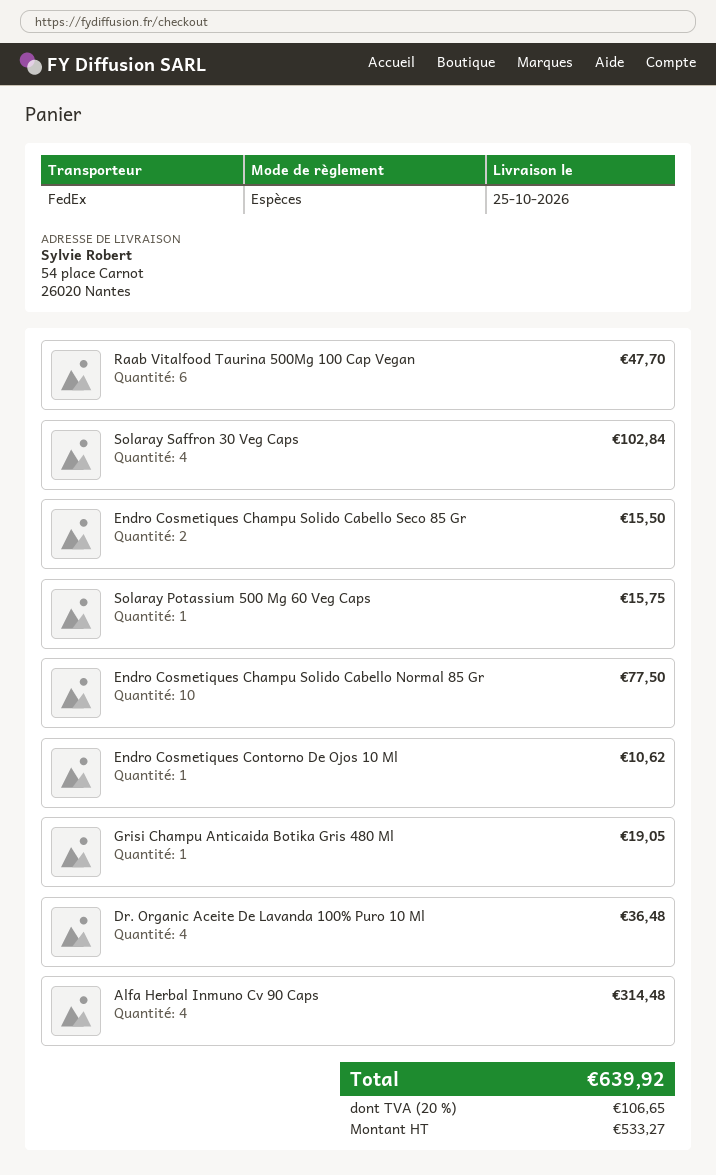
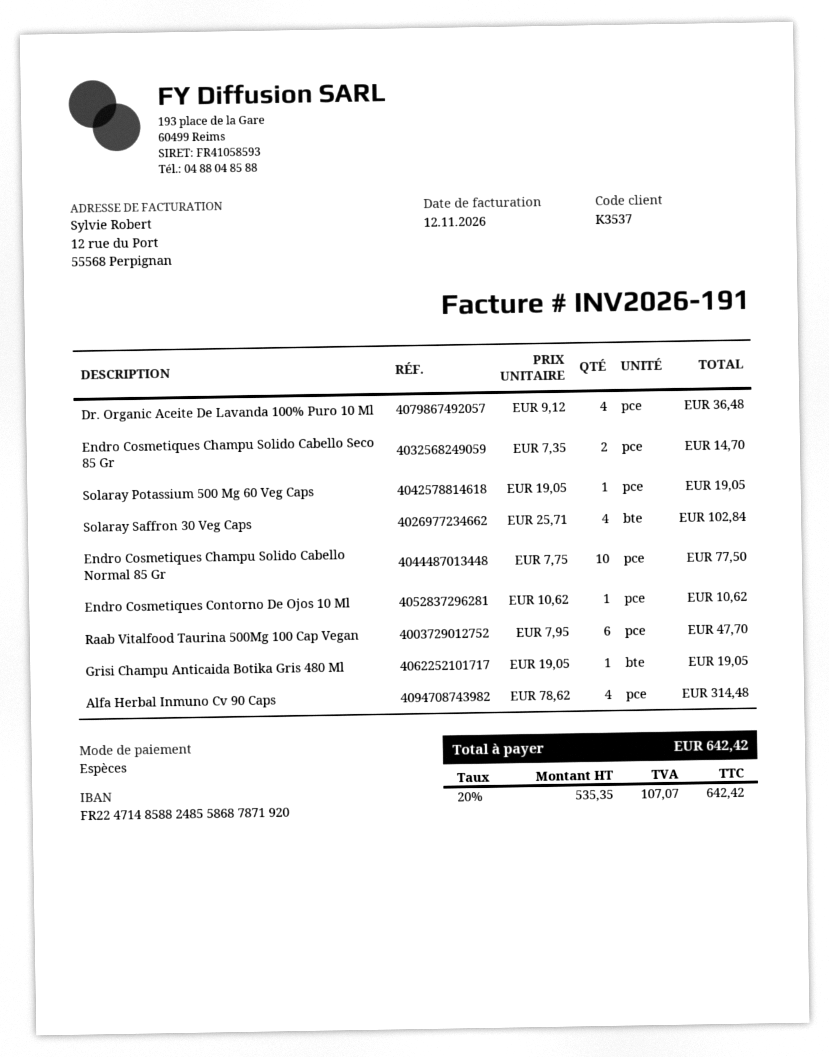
Endro Cosmetiques Champu Solido Cabello Seco 85 Gr: 2 for 15.50 -> 2 for 14.70
Solaray Potassium 500 Mg 60 Veg Caps: 1 for 15.75 -> 1 for 19.05
net: 533.27 -> 535.35
tax: 20% = 106.65 -> 20% = 107.07
total: 639.92 -> 642.42

